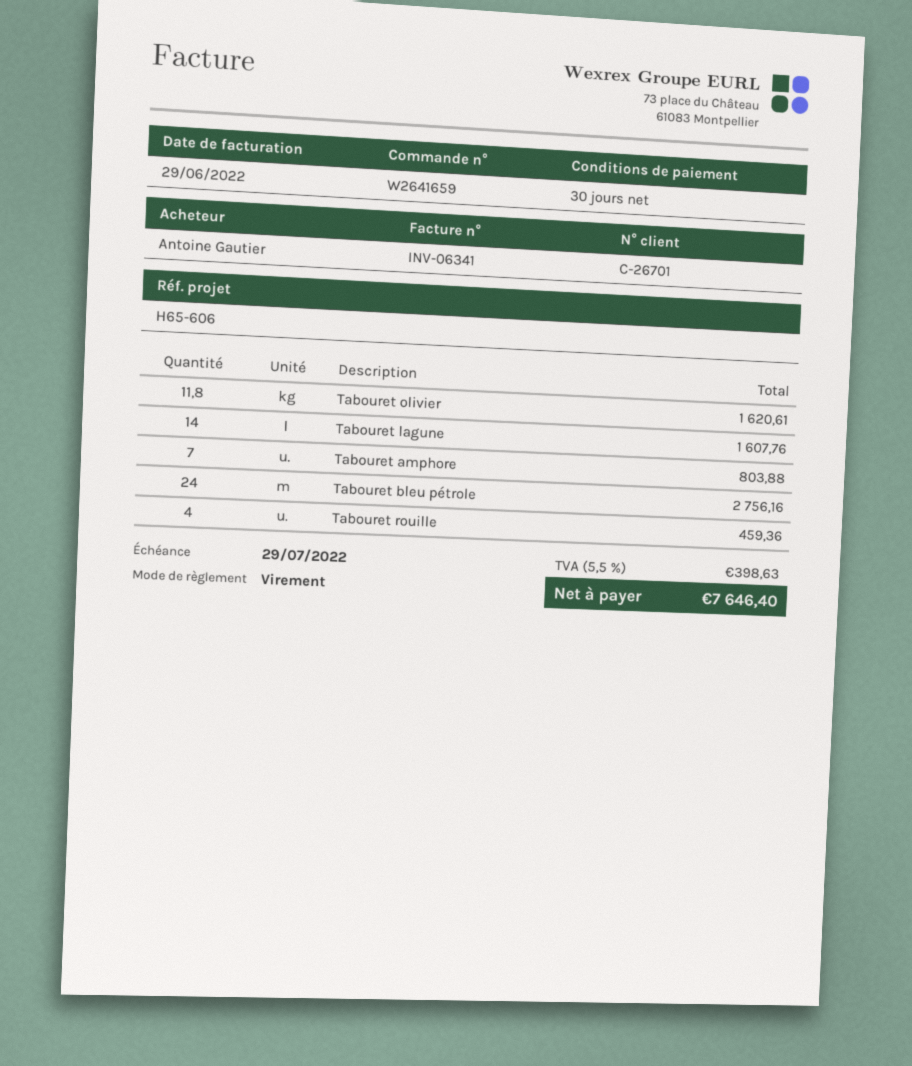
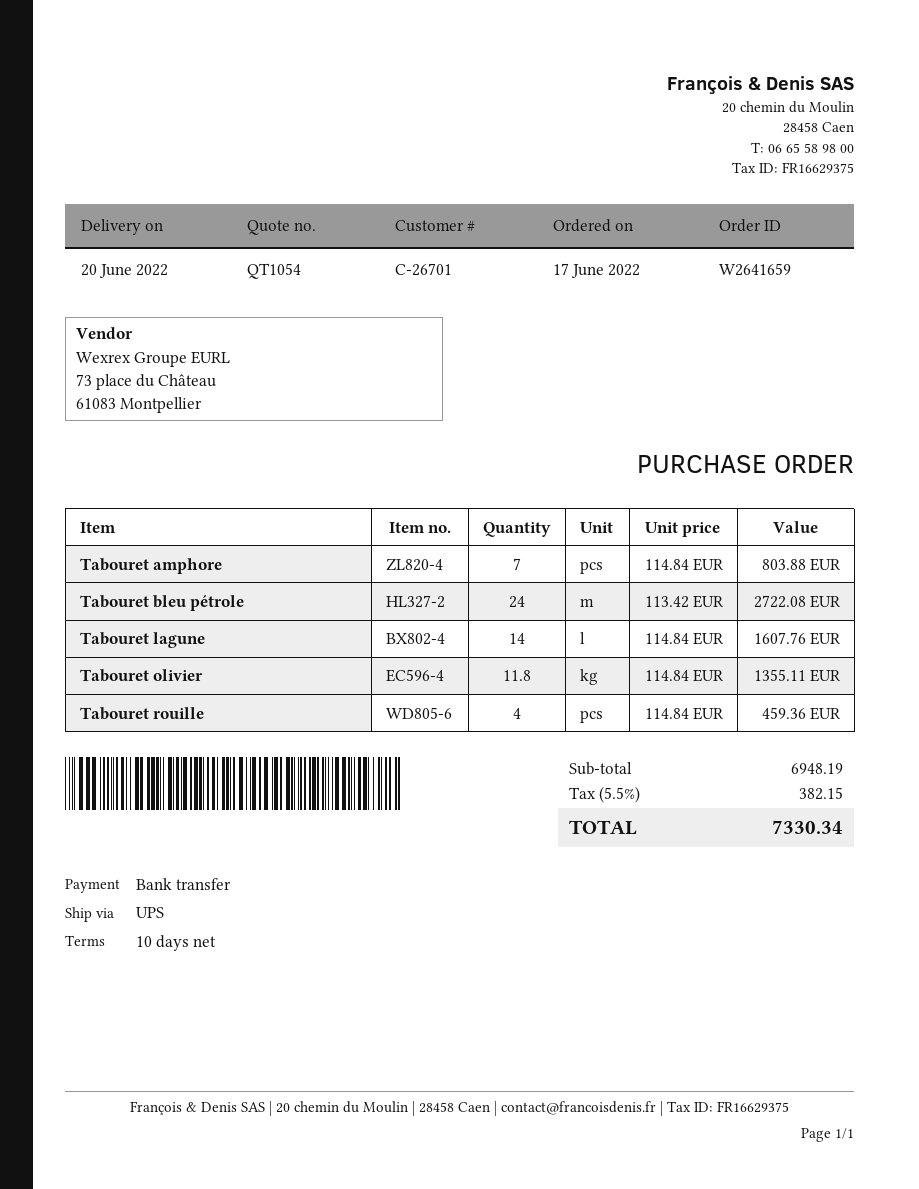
payment terms: 30 days -> 10 days
Tabouret olivier: 11.8 for 1620.61 -> 11.8 for 1355.11
Tabouret bleu pétrole: 24 for 2756.16 -> 24 for 2722.08
tax: 5.5% = 398.63 -> 5.5% = 382.15
total: 7646.40 -> 7330.34

